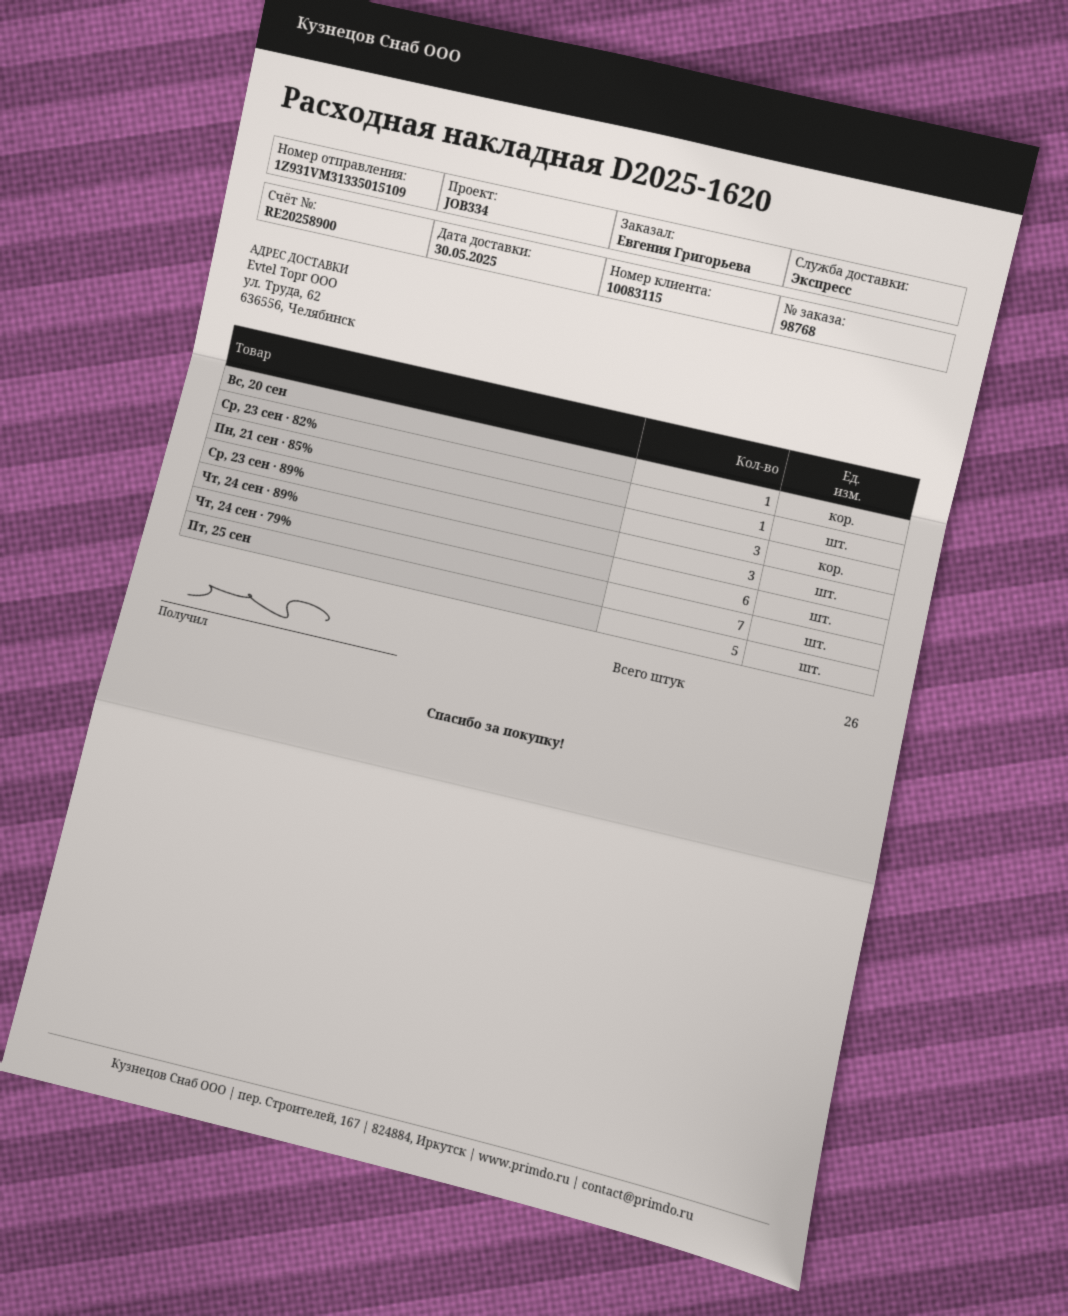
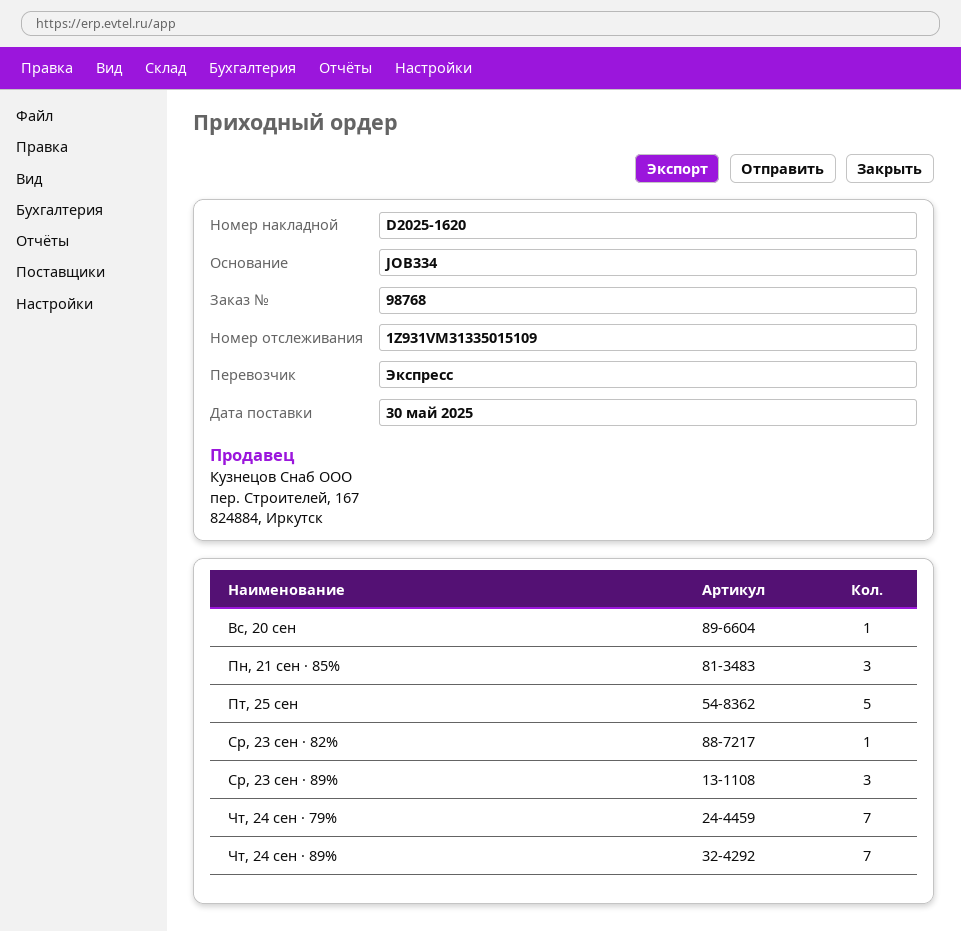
Чт, 24 сен · 89%: 6 -> 7

